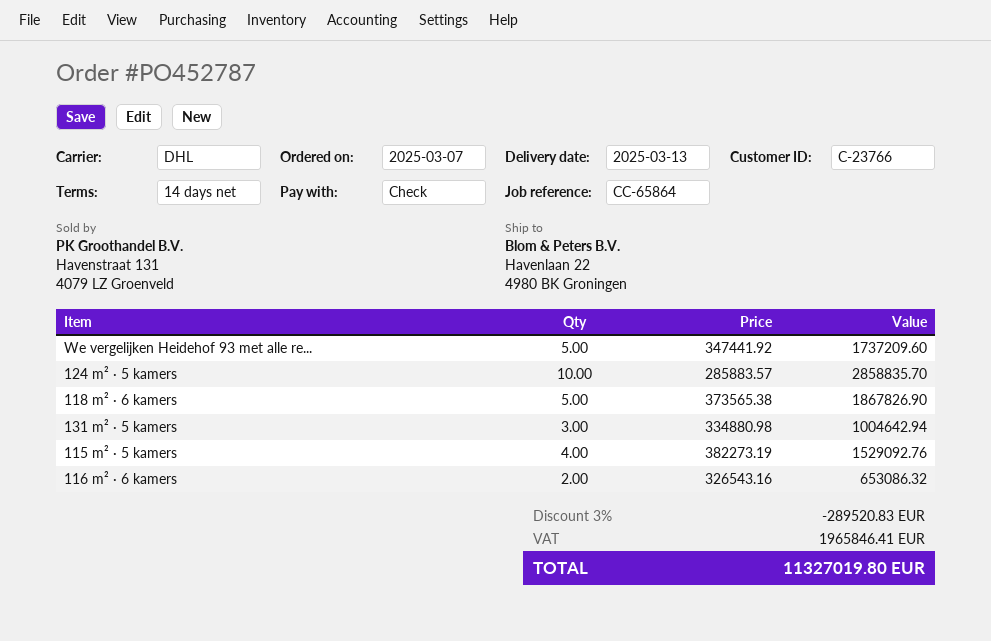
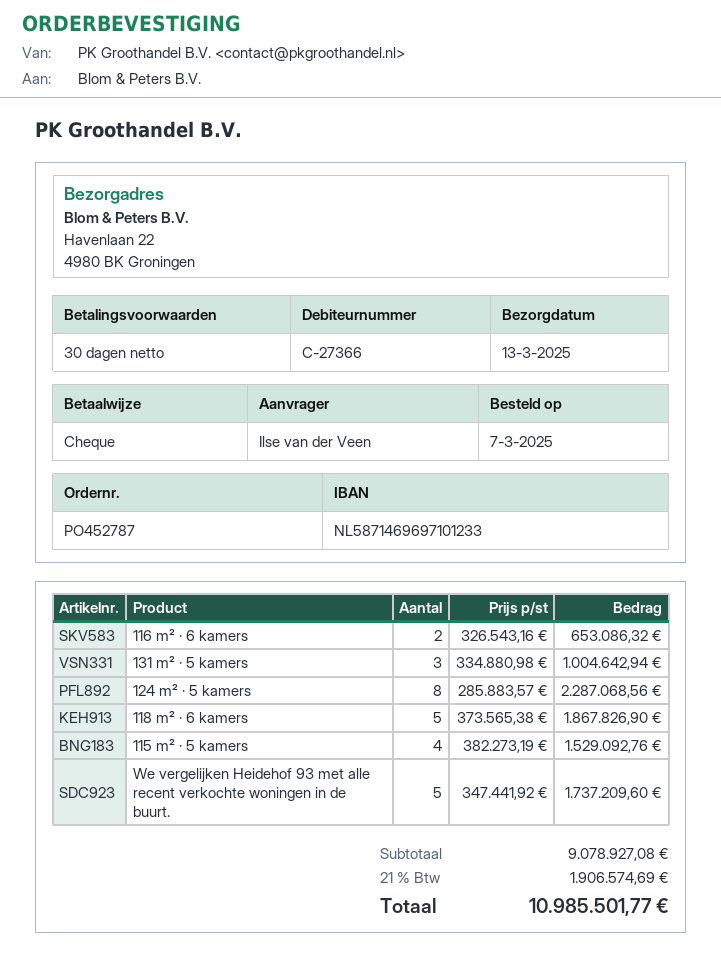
payment terms: 14 days -> 30 days
customer number: C-23766 -> C-27366
124 m² · 5 kamers: 10 x 285883.57 = 2858835.70 -> 8 x 285883.57 = 2287068.56
discount: 3% = 289520.83 -> none
tax: 1965846.41 -> 1906574.69
total: 11327019.80 -> 10985501.77

